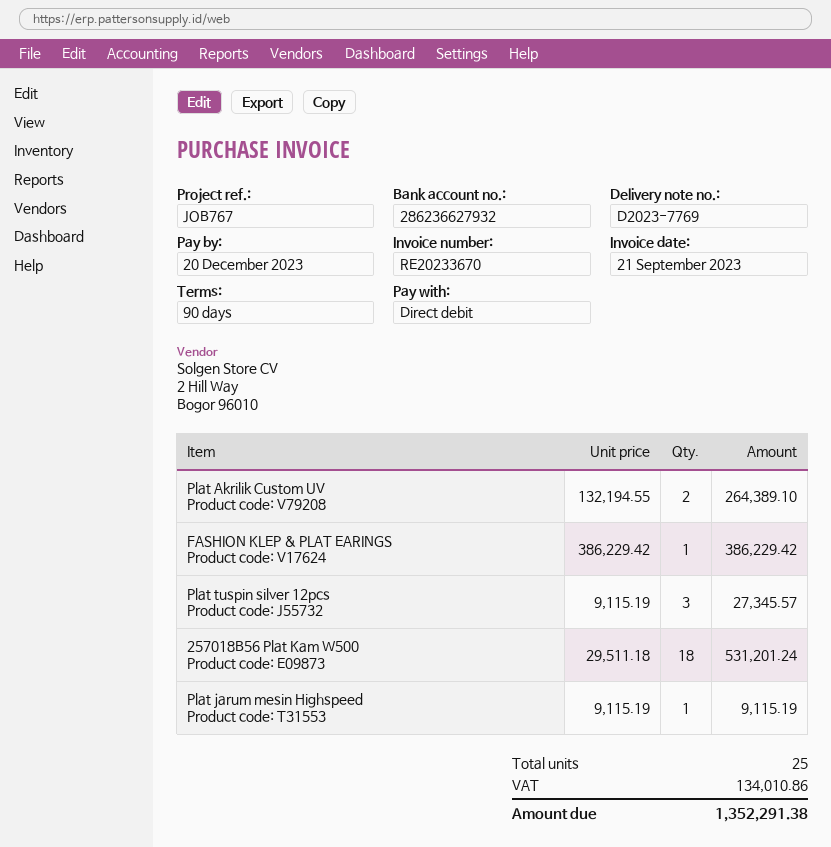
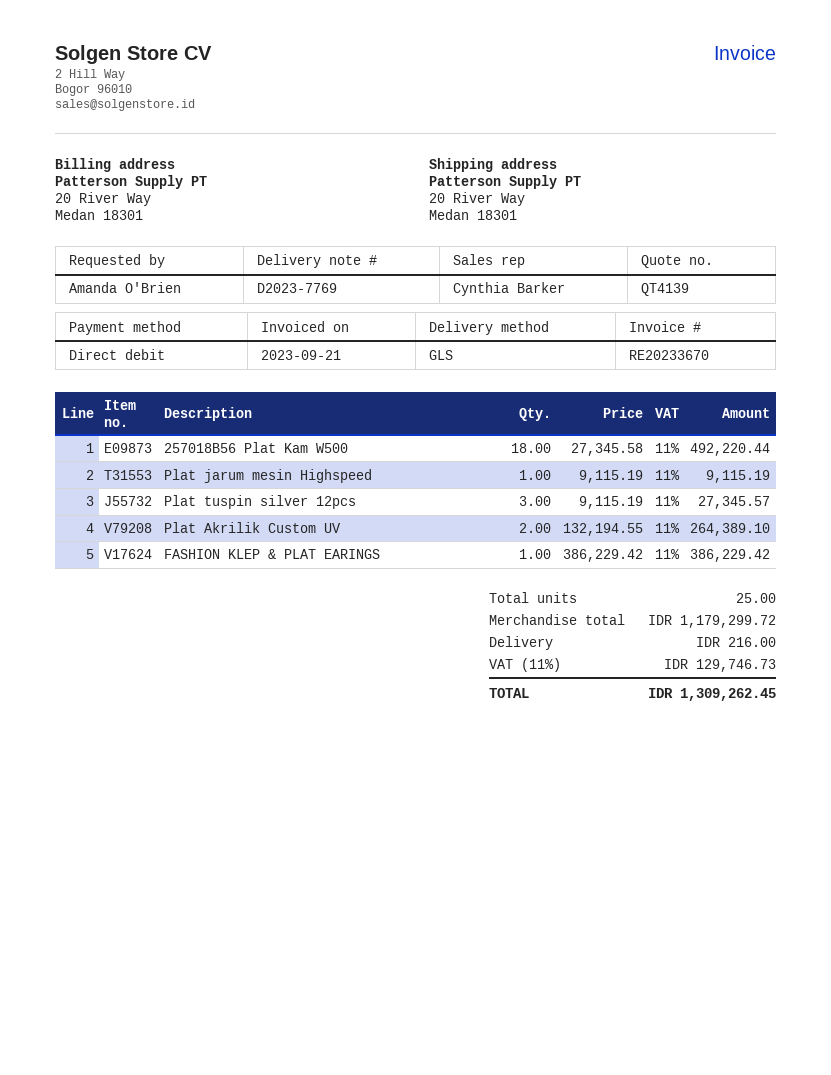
257018B56 Plat Kam W500: 18 x 29511.18 = 531201.24 -> 18 x 27345.58 = 492220.44
shipping: none -> 216.00
tax: 134010.86 -> 129746.73
total: 1352291.38 -> 1309262.45

